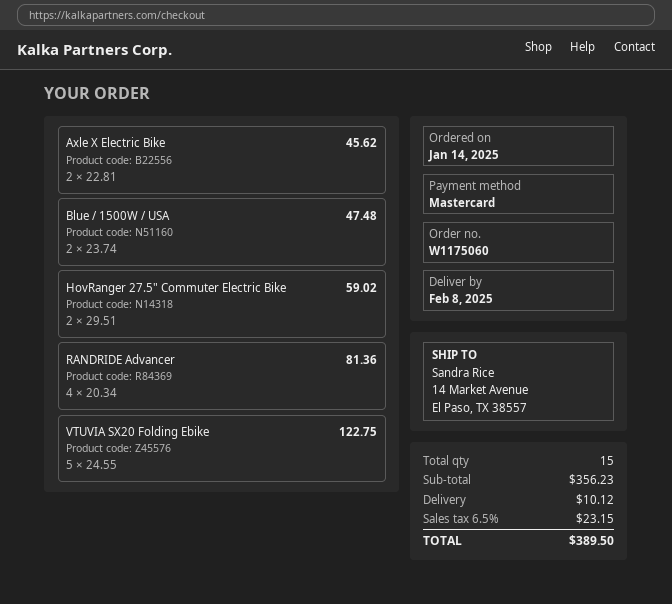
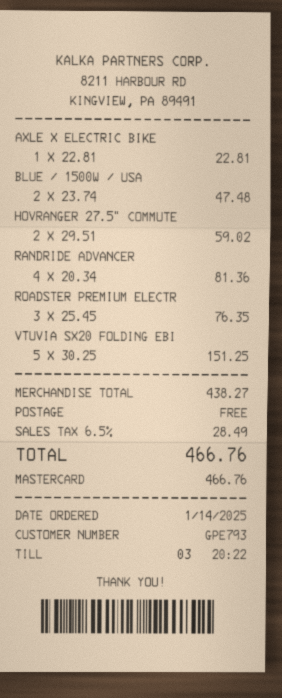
Axle X Electric Bike: 2 x 22.81 = 45.62 -> 1 x 22.81 = 22.81
VTUVIA SX20 Folding Ebike: 5 x 24.55 = 122.75 -> 5 x 30.25 = 151.25
ROADSTER PREMIUM ELECTR: none -> 3 x 25.45 = 76.35
subtotal: 356.23 -> 438.27
shipping: 10.12 -> 0.00
tax: 6.5% = 23.15 -> 6.5% = 28.49
total: 389.50 -> 466.76

